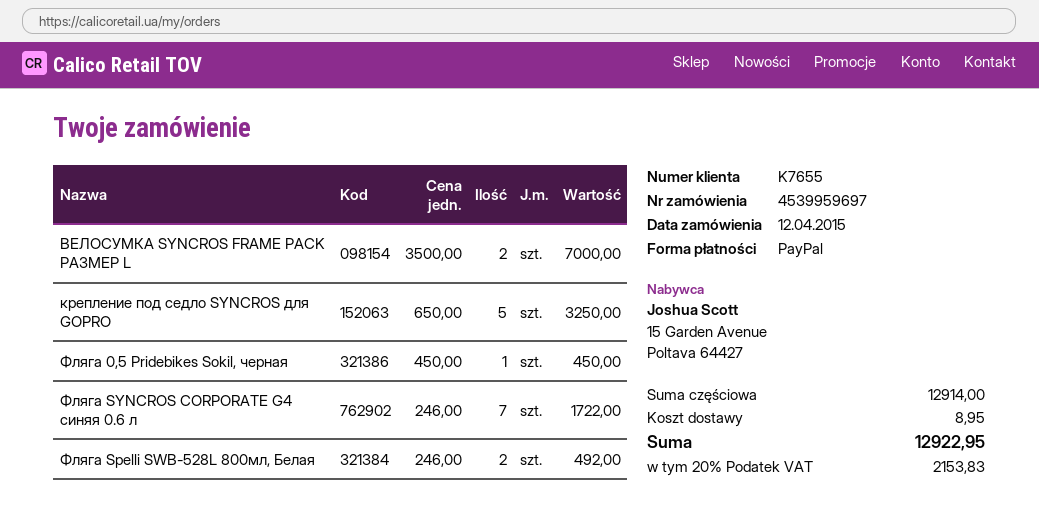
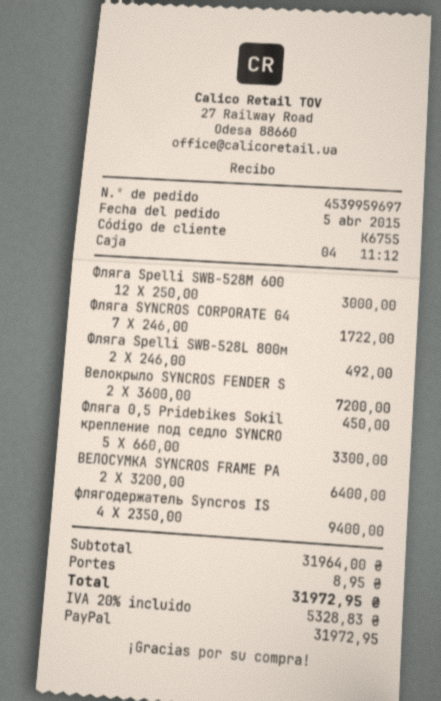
order date: 2015-04-12 -> 2015-04-05
customer number: K7655 -> K6755
ВЕЛОСУМКА SYNCROS FRAME PACK РАЗМЕР L: 2 x 3500.00 = 7000.00 -> 2 x 3200.00 = 6400.00
крепление под седло SYNCROS для GOPRO: 5 x 650.00 = 3250.00 -> 5 x 660.00 = 3300.00
Фляга Spelli SWB-528M 600: none -> 12 x 250.00 = 3000.00
Велокрыло SYNCROS FENDER S: none -> 2 x 3600.00 = 7200.00
флягодержатель Syncros IS: none -> 4 x 2350.00 = 9400.00
subtotal: 12914.00 -> 31964.00
tax: 20% = 2153.83 -> 20% = 5328.83
total: 12922.95 -> 31972.95

